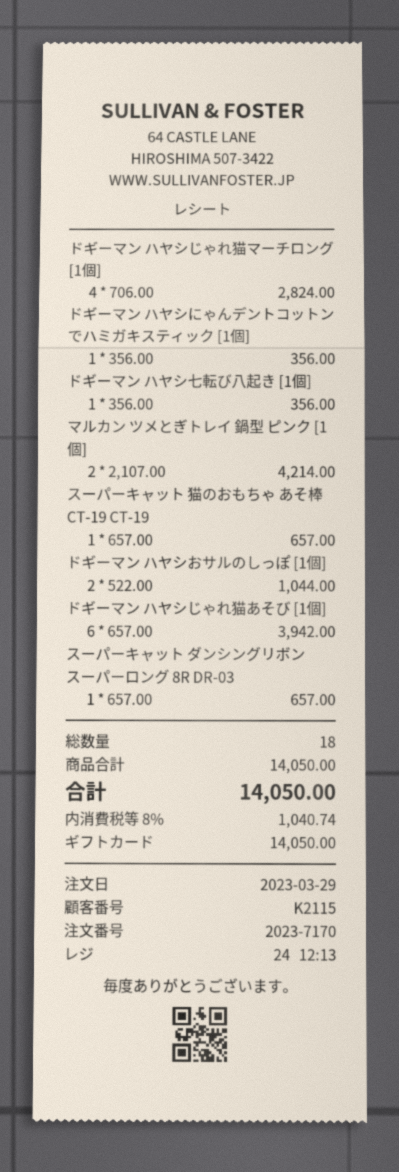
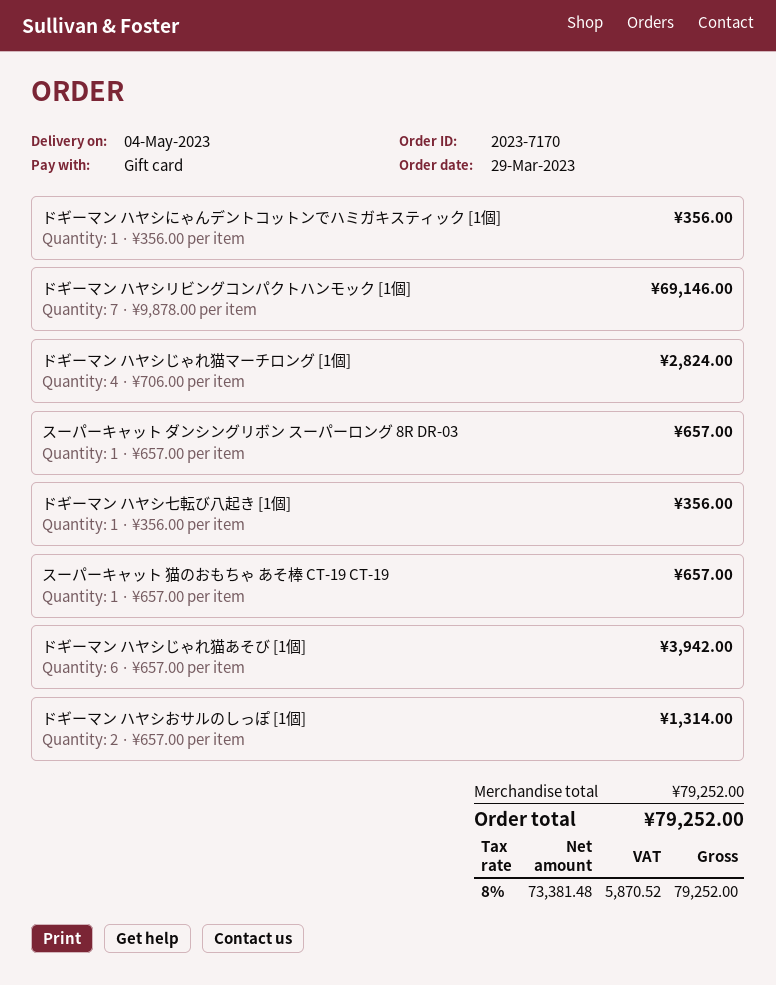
マルカン ツメとぎトレイ 鍋型 ピンク [1個]: 2 x 2107.00 = 4214.00 -> none
ドギーマン ハヤシおサルのしっぽ [1個]: 2 x 522.00 = 1044.00 -> 2 x 657.00 = 1314.00
ドギーマン ハヤシリビングコンパクトハンモック [1個]: none -> 7 x 9878.00 = 69146.00
subtotal: 14050.00 -> 79252.00
tax: 8% = 1040.74 -> 8% = 5870.52
total: 14050.00 -> 79252.00

